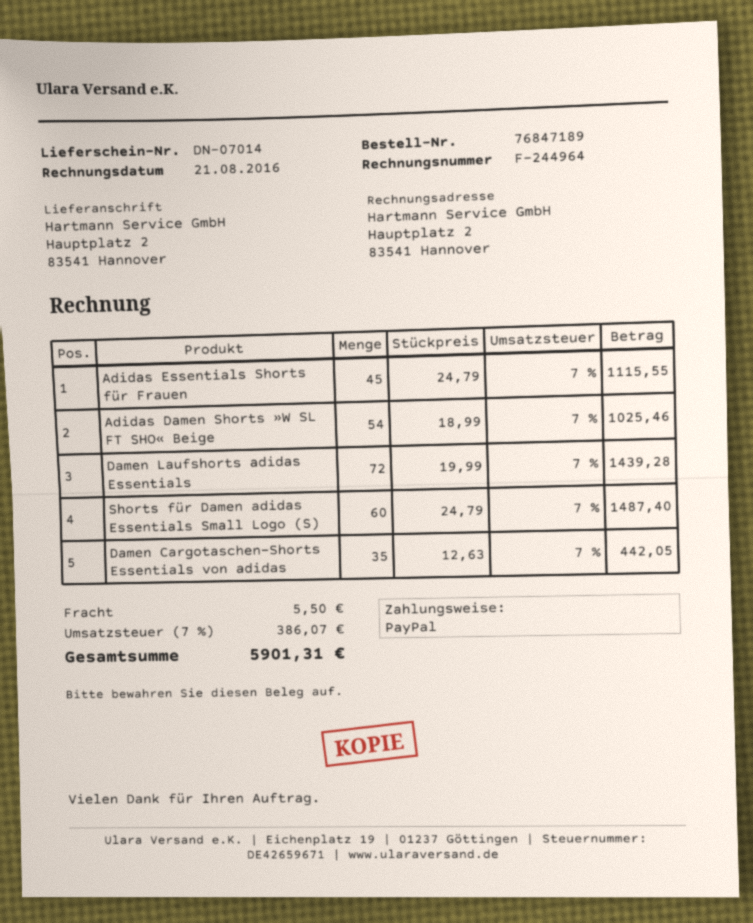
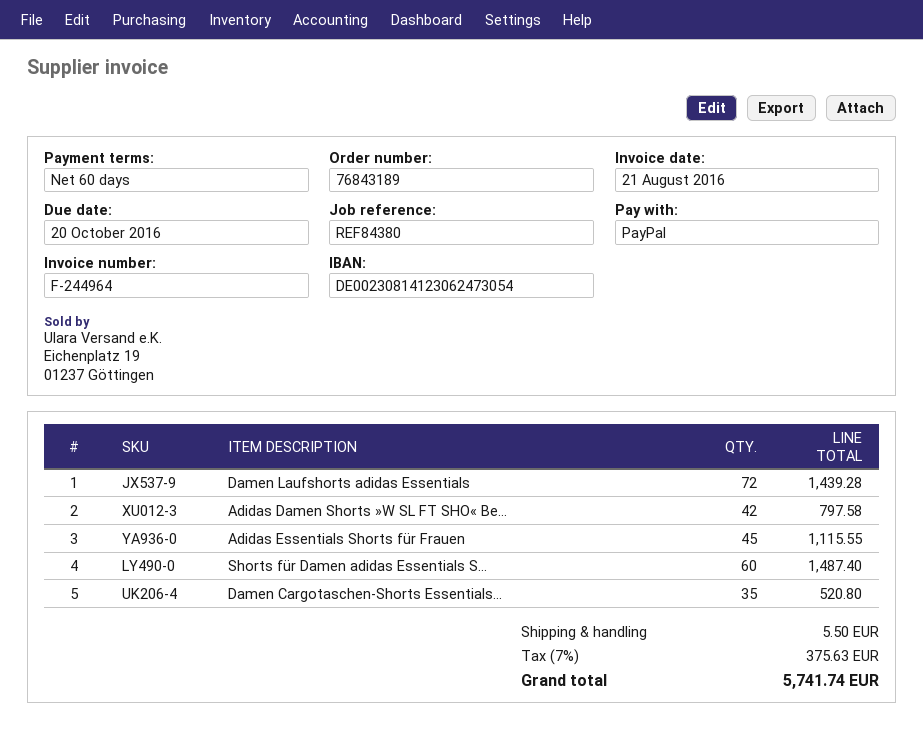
order number: 76847189 -> 76843189
Adidas Damen Shorts »W SL FT SHO« Beige: 54 for 1025.46 -> 42 for 797.58
Damen Cargotaschen-Shorts Essentials von adidas: 35 for 442.05 -> 35 for 520.80
tax: 7% = 386.07 -> 7% = 375.63
total: 5901.31 -> 5741.74

